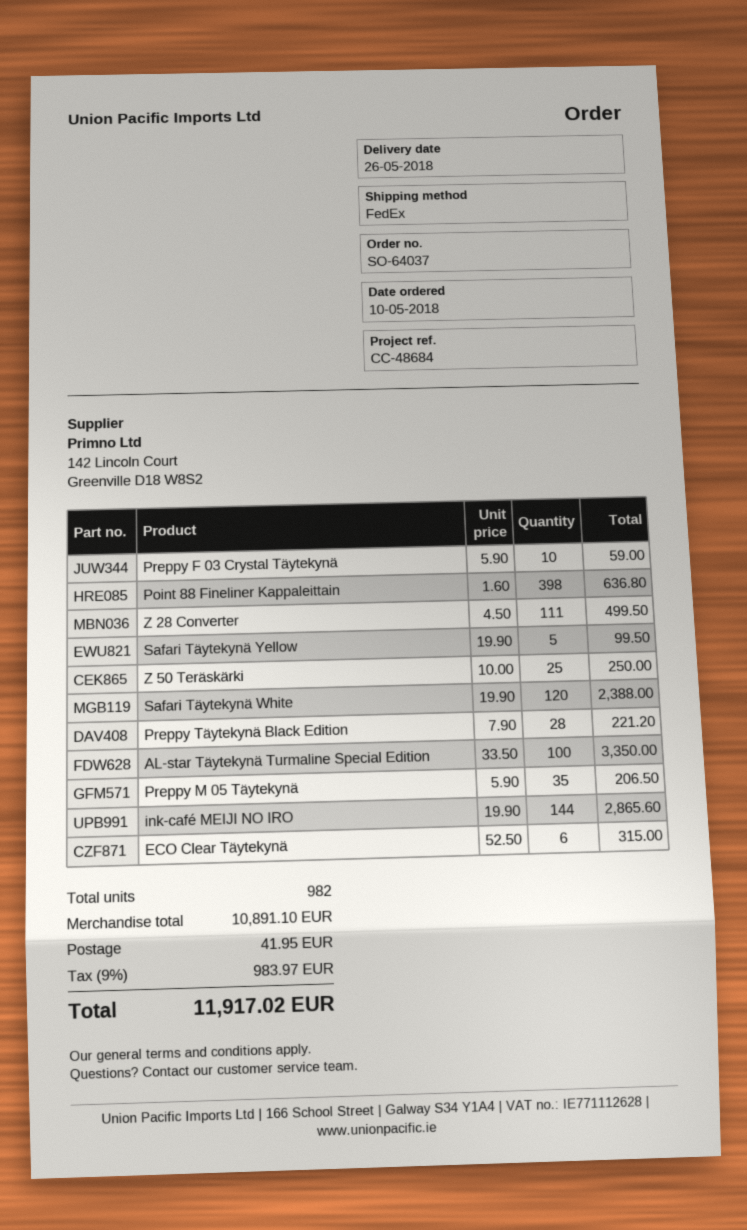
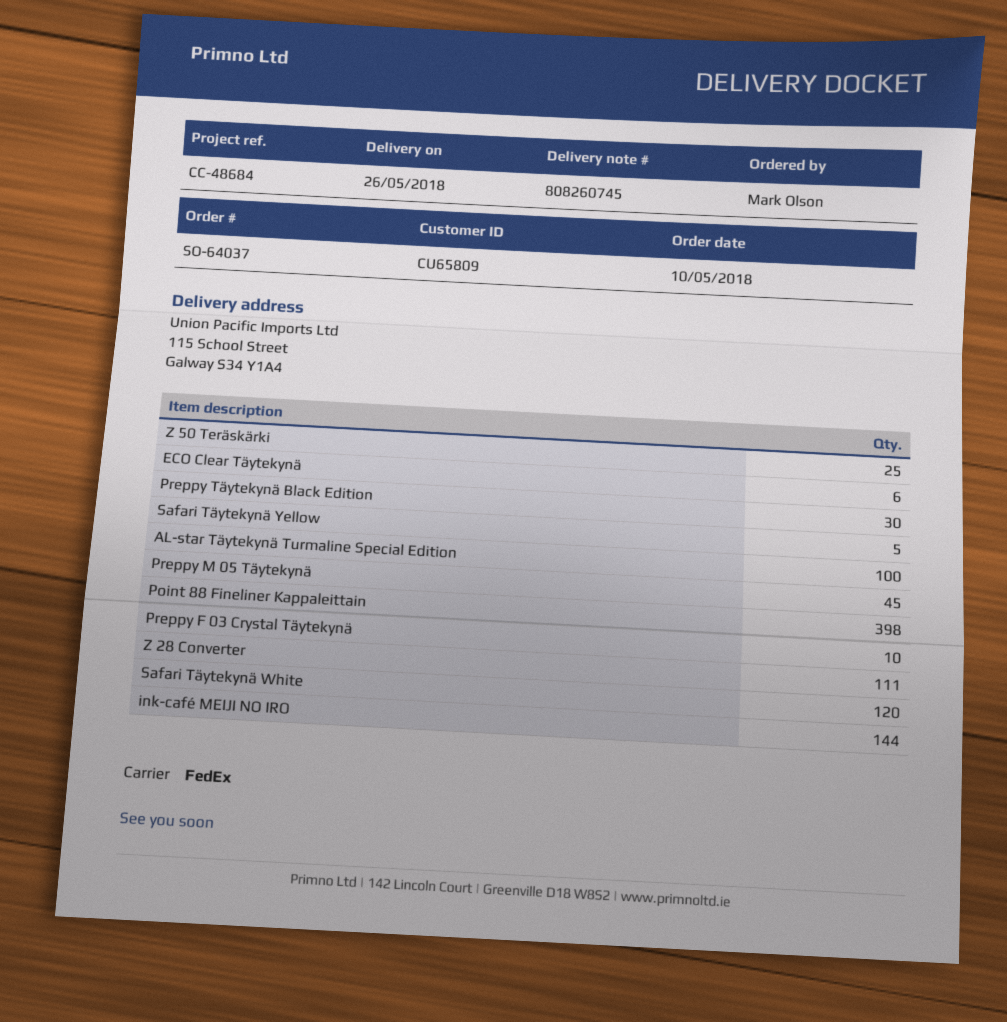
Preppy Täytekynä Black Edition: 28 -> 30
Preppy M 05 Täytekynä: 35 -> 45

